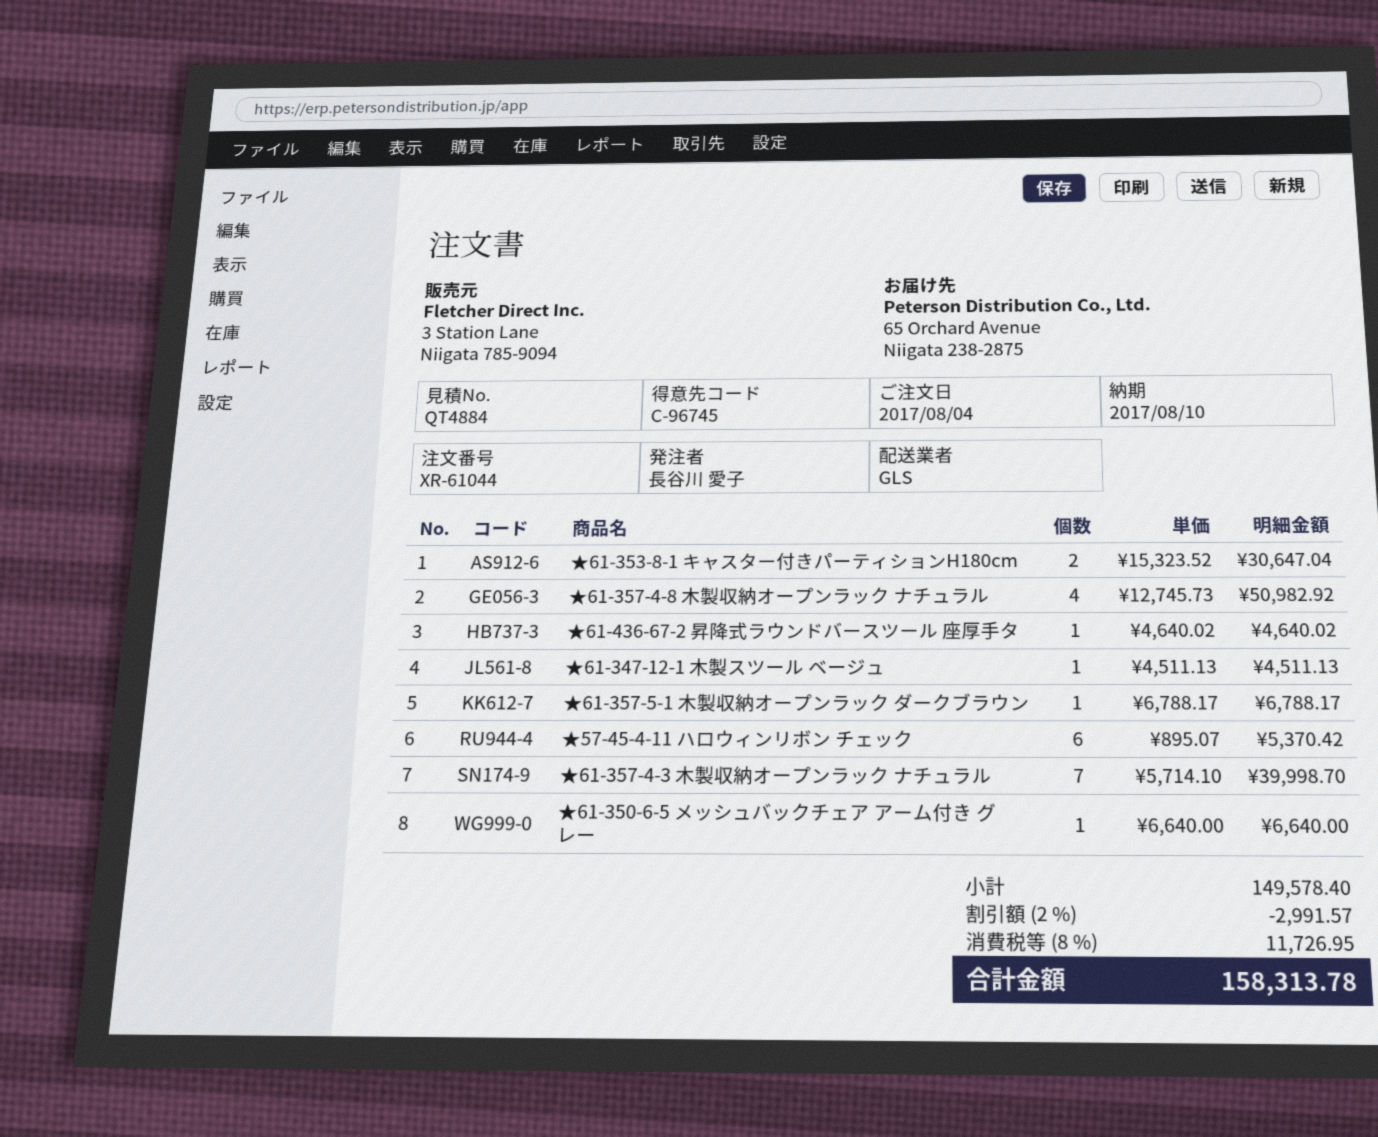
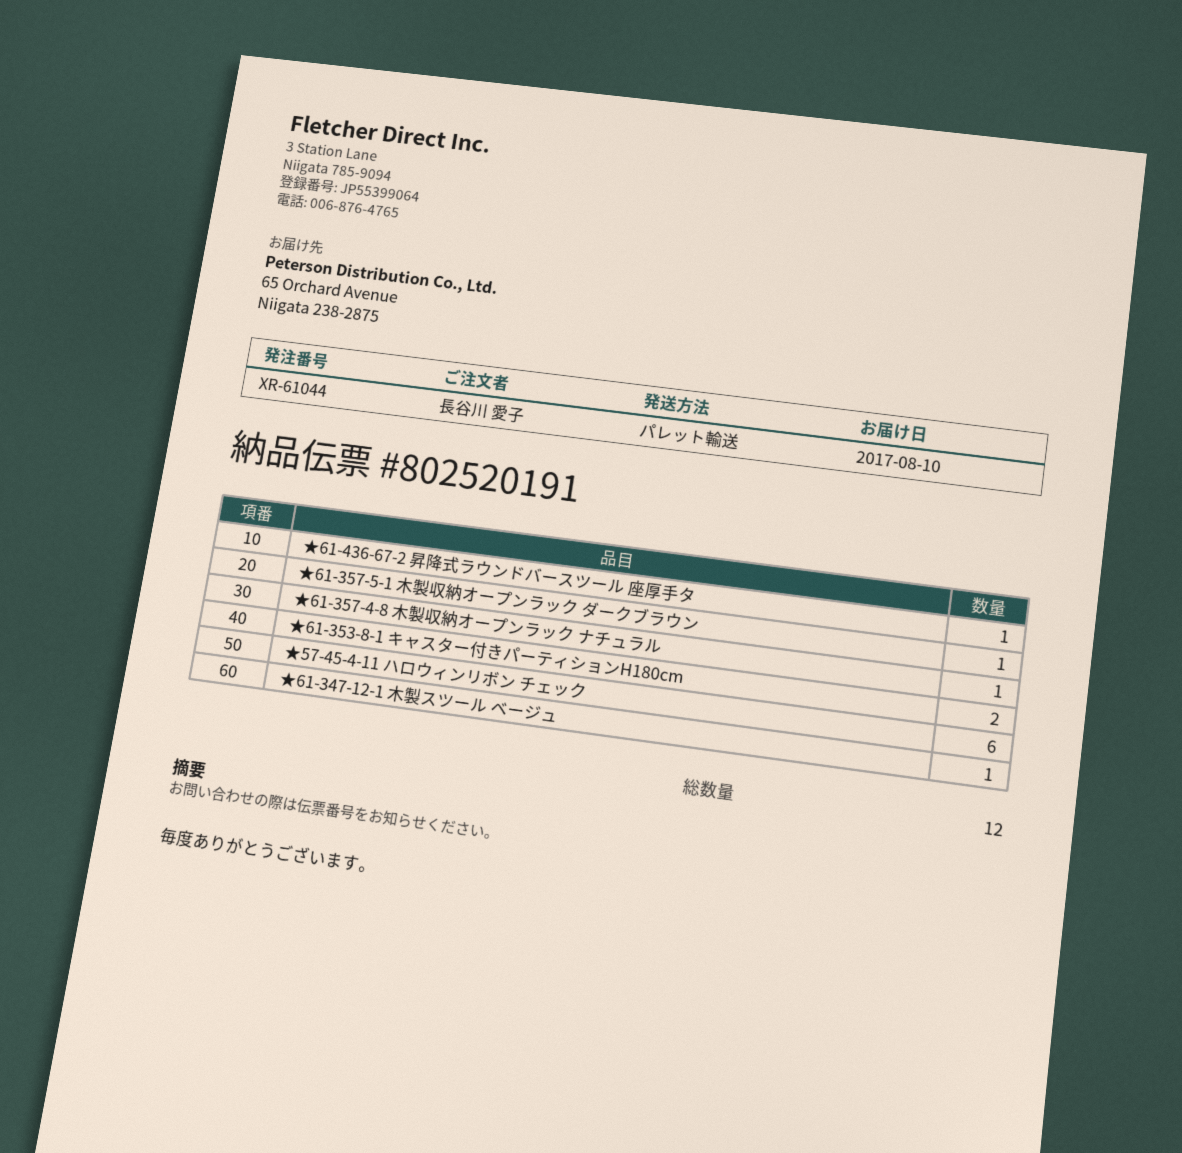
shipping method: GLS -> pallet freight
★61-357-4-8 木製収納オープンラック ナチュラル: 4 -> 1
★61-357-4-3 木製収納オープンラック ナチュラル: 7 -> none
★61-350-6-5 メッシュバックチェア アーム付き グレー: 1 -> none

